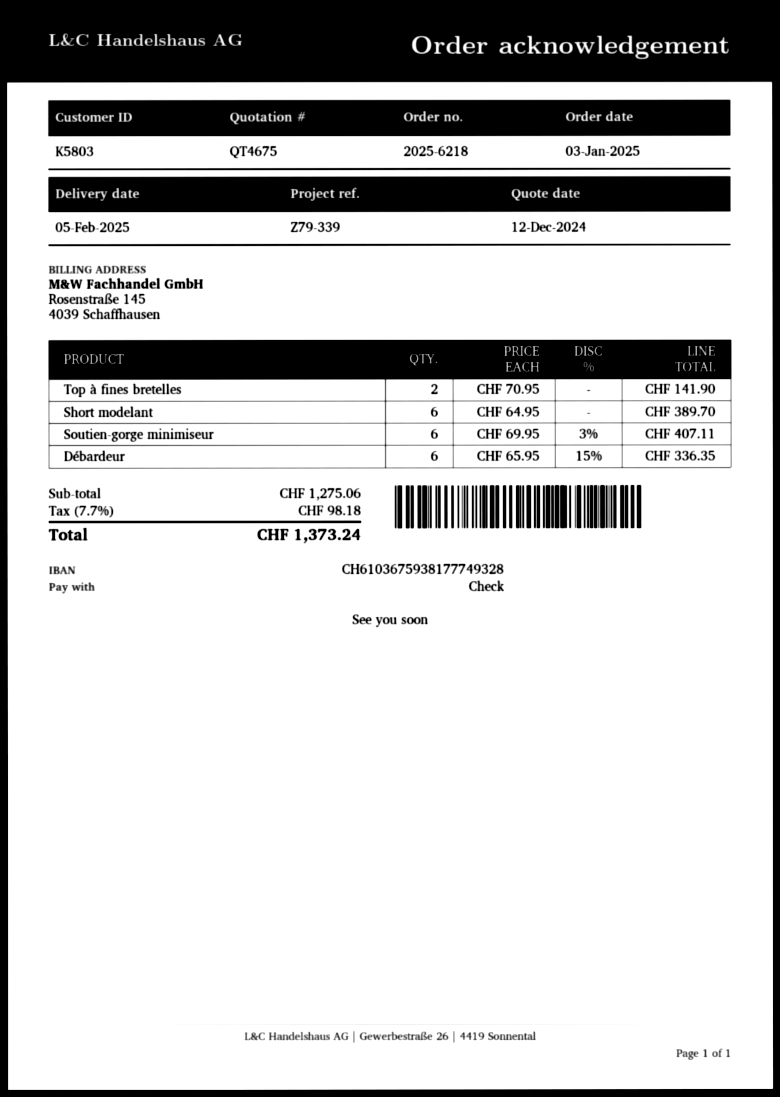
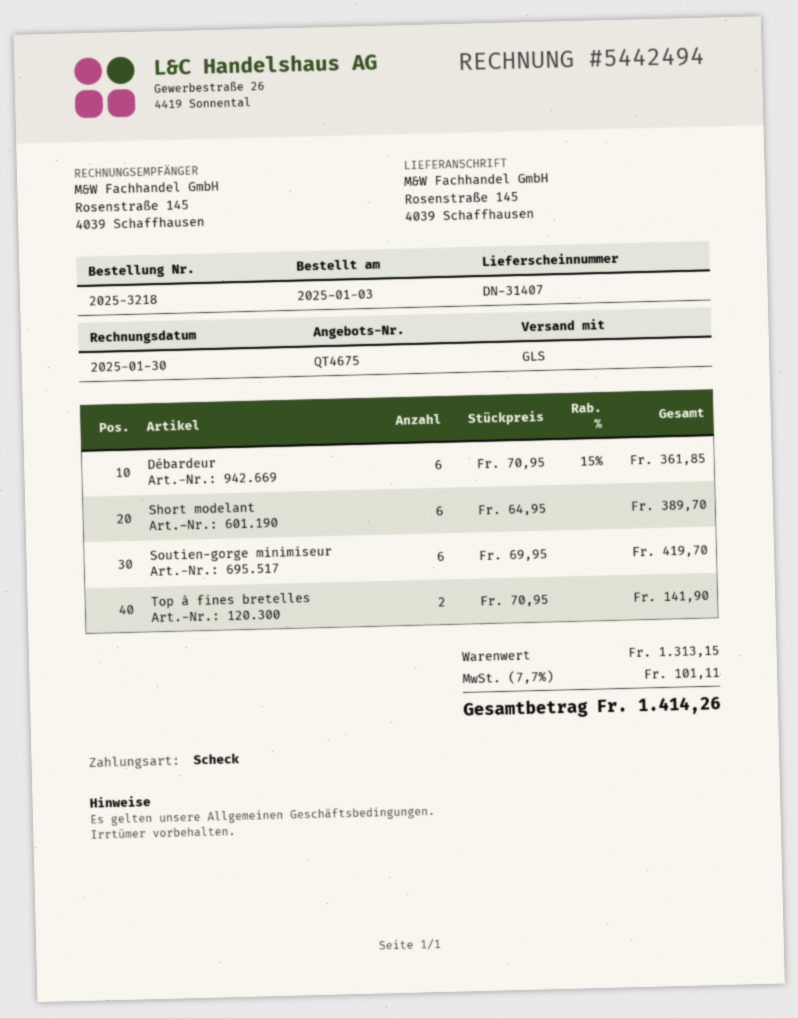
order number: 2025-6218 -> 2025-3218
Soutien-gorge minimiseur: 6 x 69.95 - 3% = 407.11 -> 6 x 69.95 = 419.70
Débardeur: 6 x 65.95 - 15% = 336.35 -> 6 x 70.95 - 15% = 361.85
subtotal: 1275.06 -> 1313.15
tax: 7.7% = 98.18 -> 7.7% = 101.11
total: 1373.24 -> 1414.26

